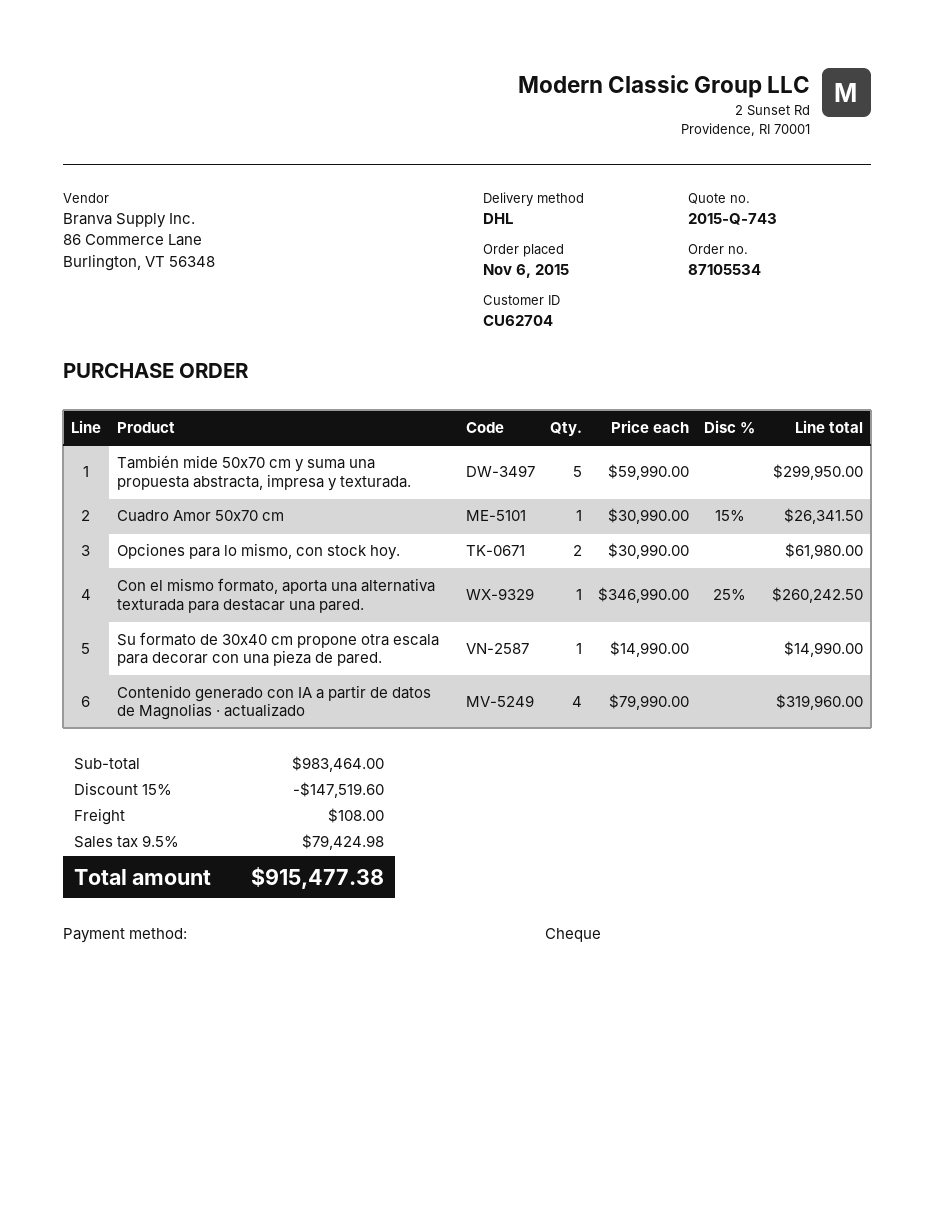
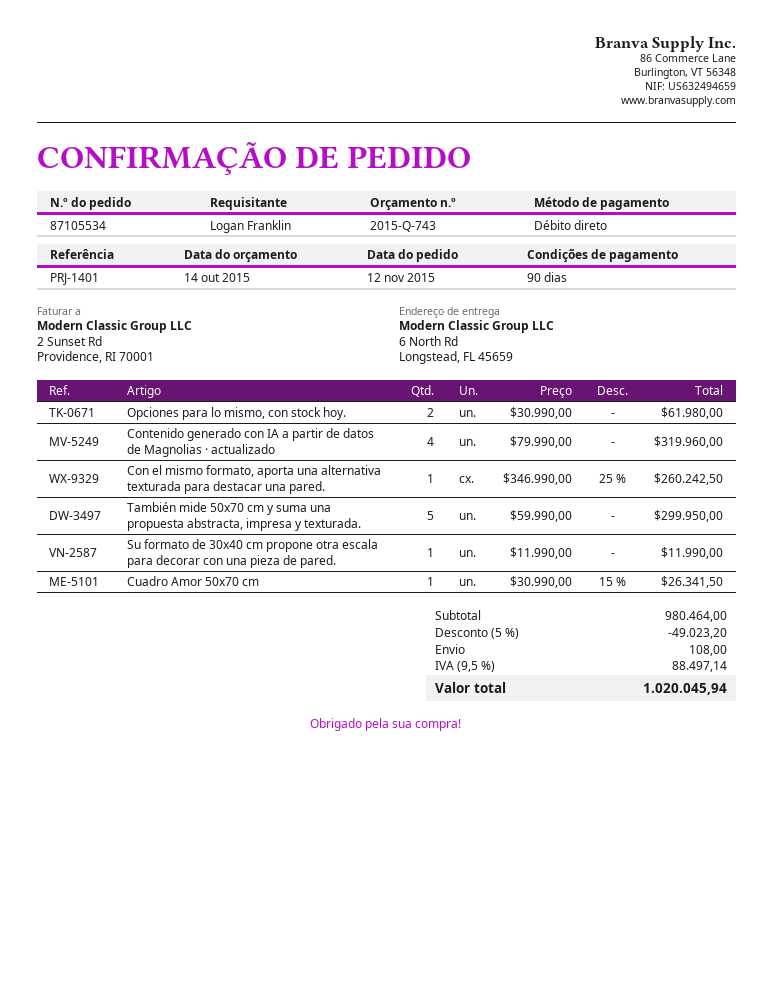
order date: 2015-11-06 -> 2015-11-12
payment method: cheque -> direct debit
Su formato de 30x40 cm propone otra escala para decorar con una pieza de pared.: 1 x 14990.00 = 14990.00 -> 1 x 11990.00 = 11990.00
subtotal: 983464.00 -> 980464.00
discount: 15% = 147519.60 -> 5% = 49023.20
tax: 9.5% = 79424.98 -> 9.5% = 88497.14
total: 915477.38 -> 1020045.94

